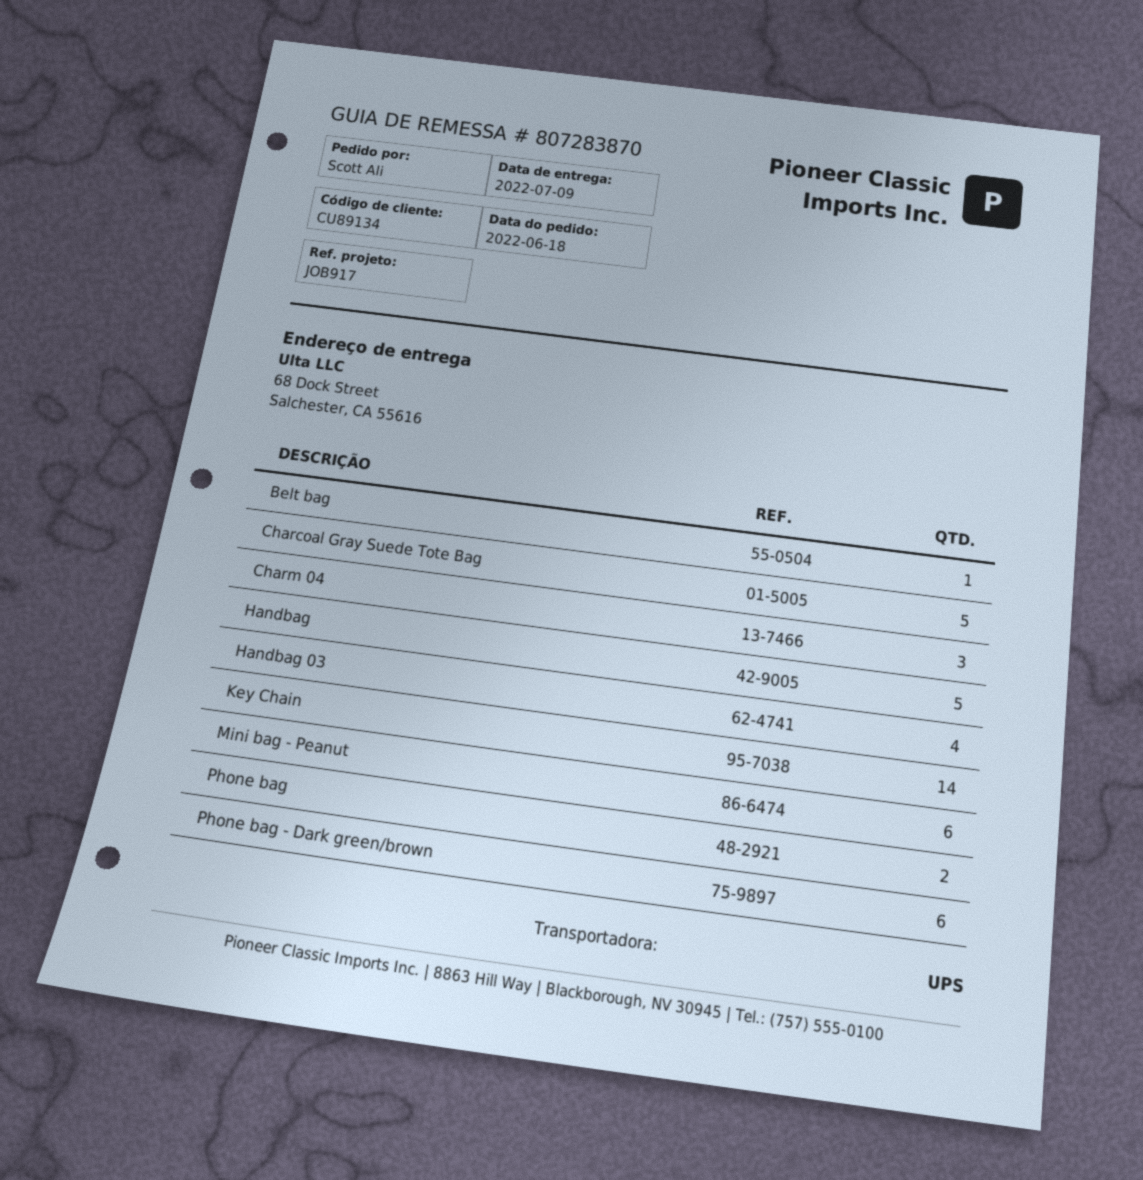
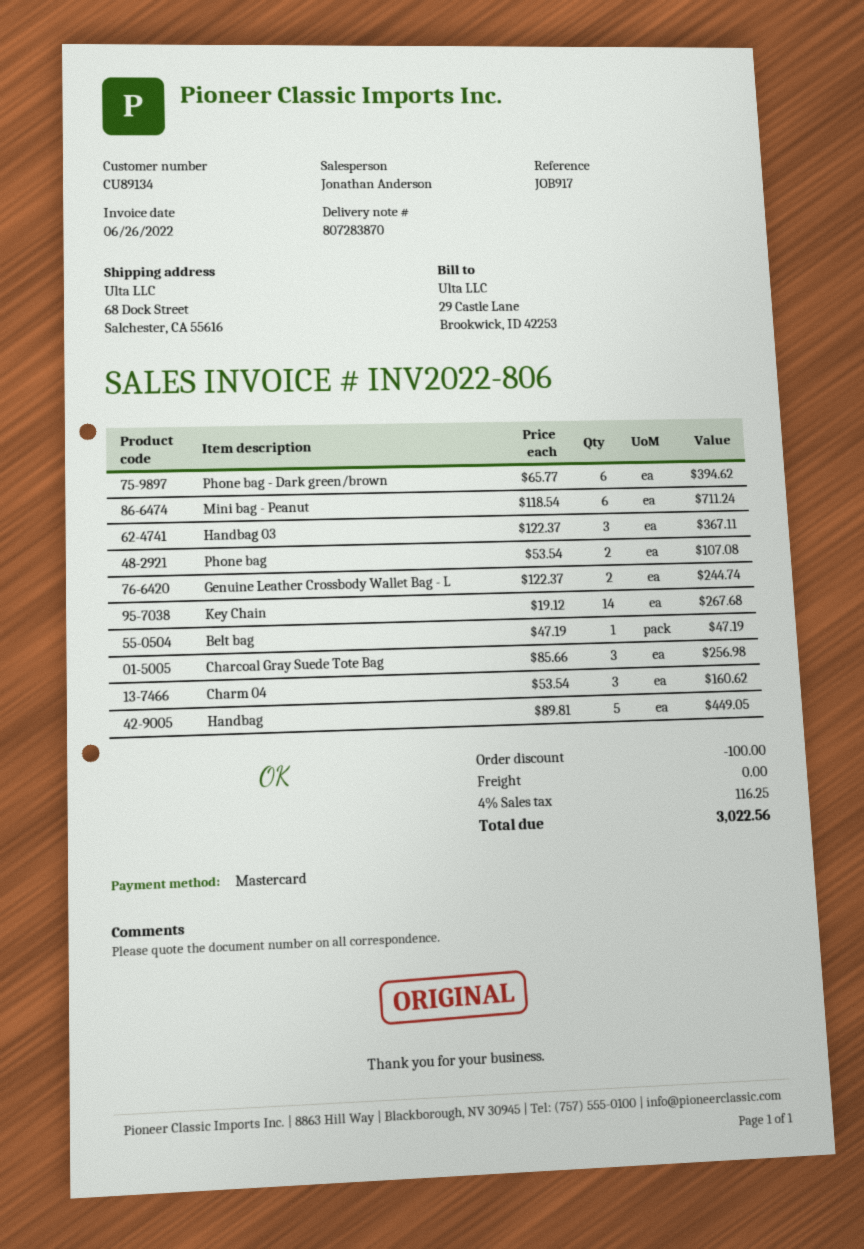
Charcoal Gray Suede Tote Bag: 5 -> 3
Handbag 03: 4 -> 3
Genuine Leather Crossbody Wallet Bag - L: none -> 2

